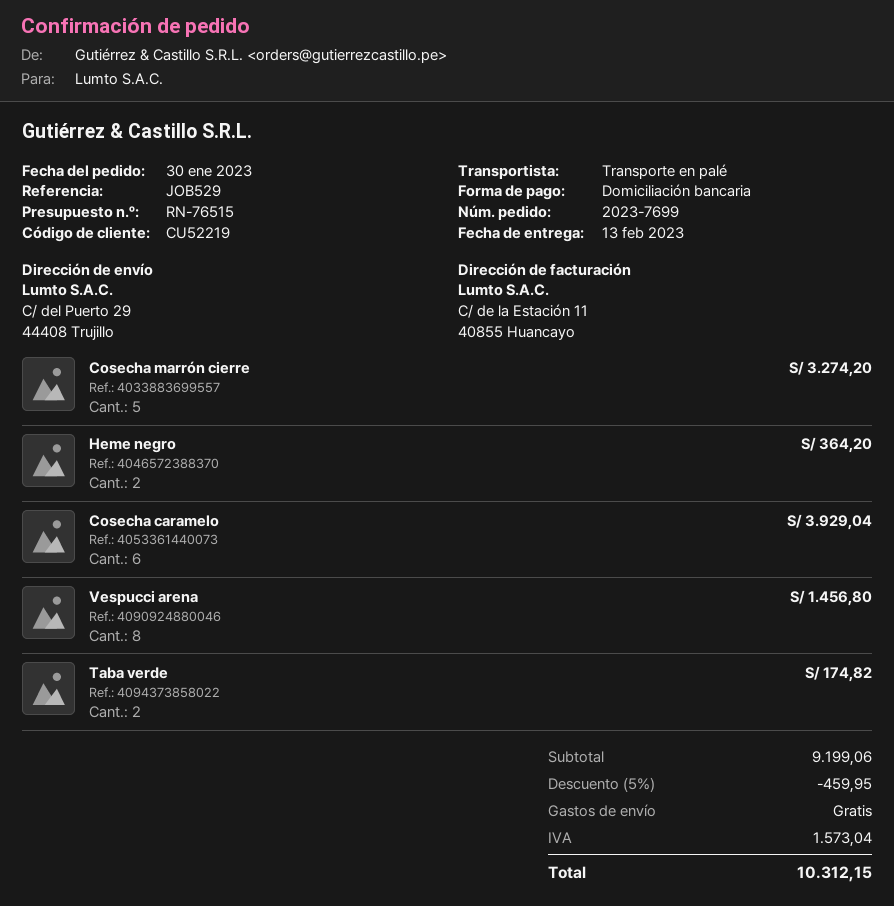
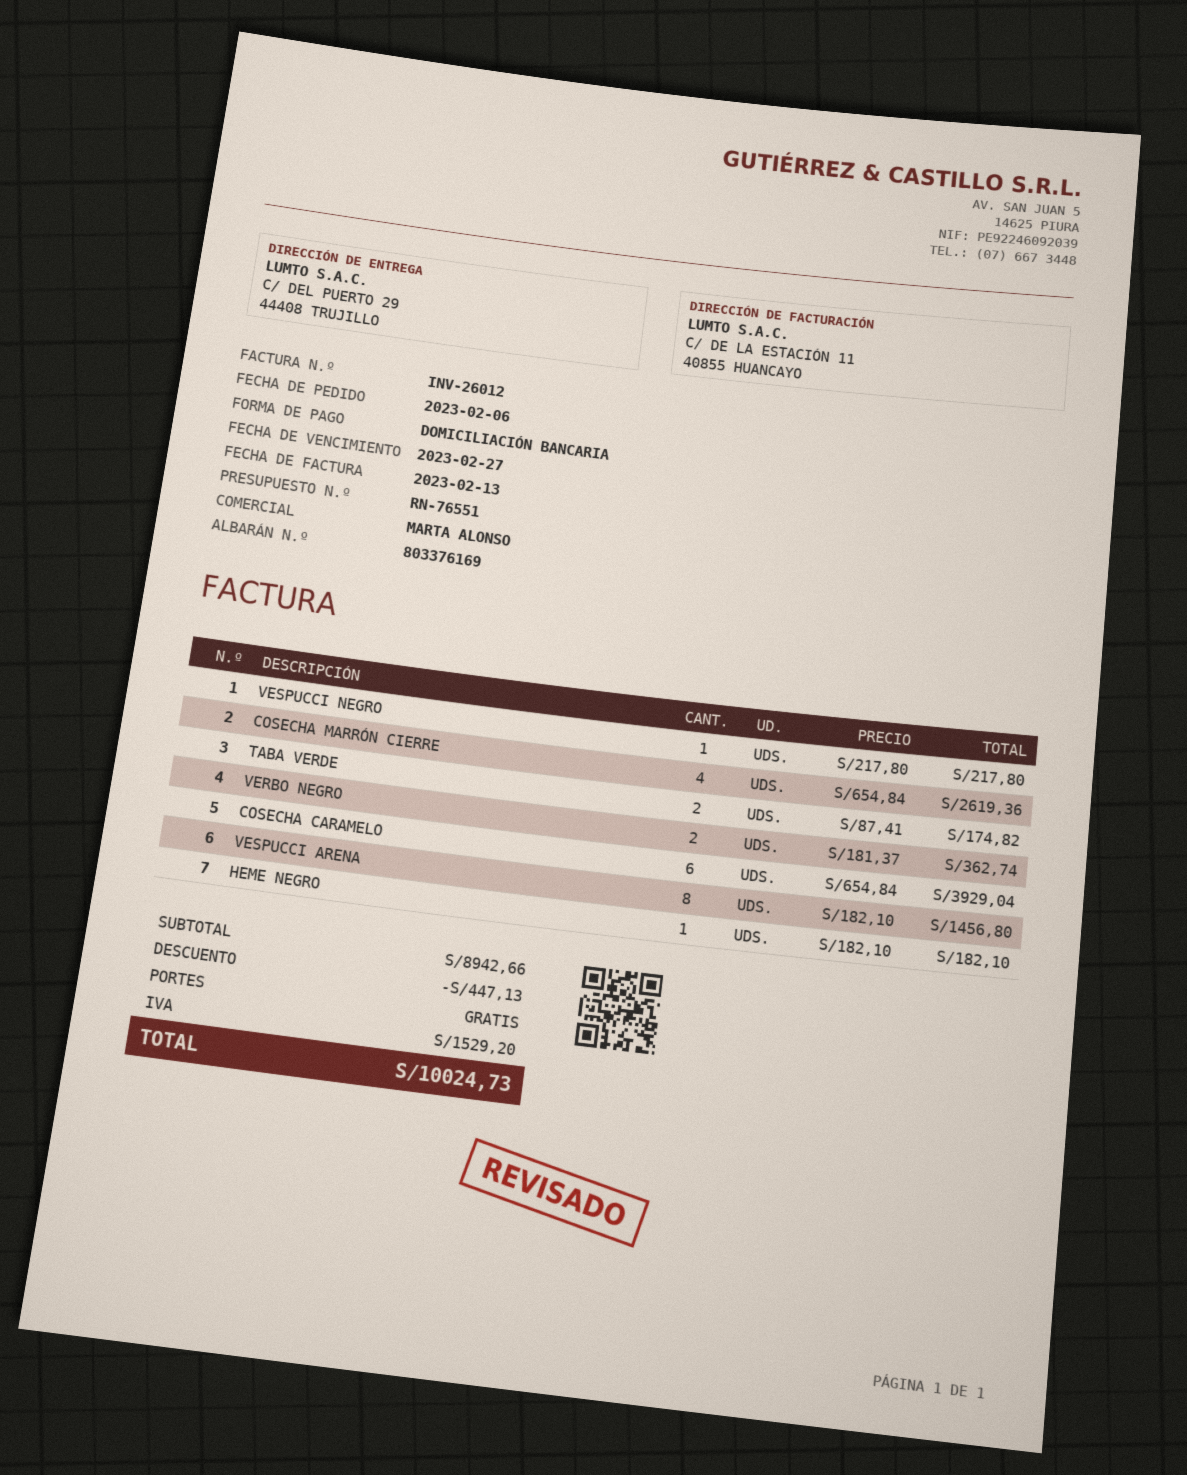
quote number: RN-76515 -> RN-76551
order date: 2023-01-30 -> 2023-02-06
Cosecha marrón cierre: 5 for 3274.20 -> 4 for 2619.36
Heme negro: 2 for 364.20 -> 1 for 182.10
VESPUCCI NEGRO: none -> 1 for 217.80
VERBO NEGRO: none -> 2 for 362.74
subtotal: 9199.06 -> 8942.66
discount: 459.95 -> 447.13
tax: 1573.04 -> 1529.20
total: 10312.15 -> 10024.73

